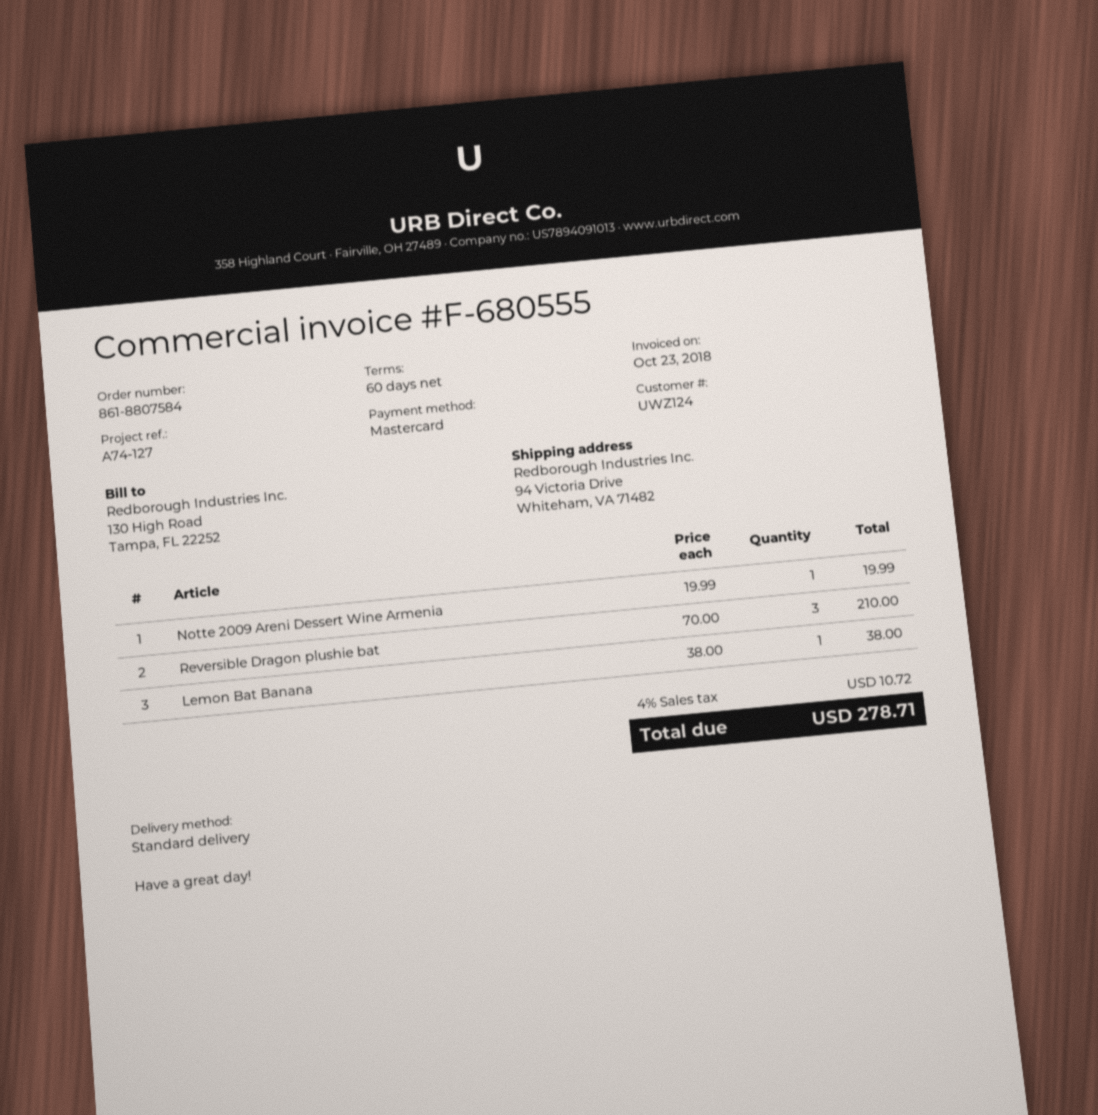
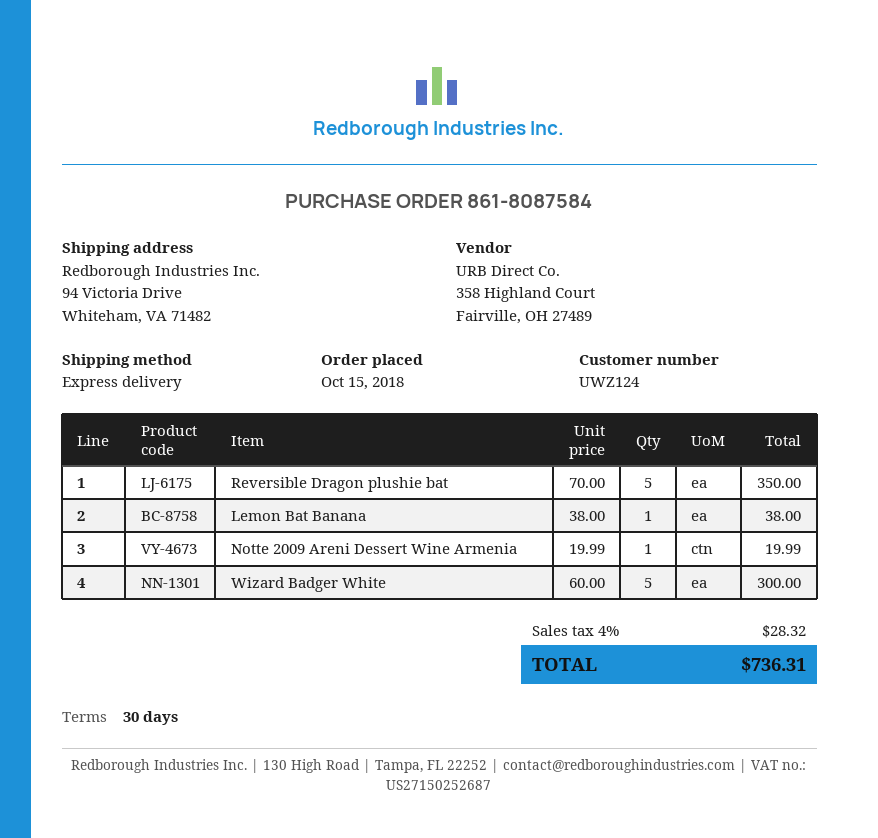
order number: 861-8807584 -> 861-8087584
payment terms: 60 days -> 30 days
shipping method: standard -> express
Reversible Dragon plushie bat: 3 x 70.00 = 210.00 -> 5 x 70.00 = 350.00
Wizard Badger White: none -> 5 x 60.00 = 300.00
tax: 4% = 10.72 -> 4% = 28.32
total: 278.71 -> 736.31

